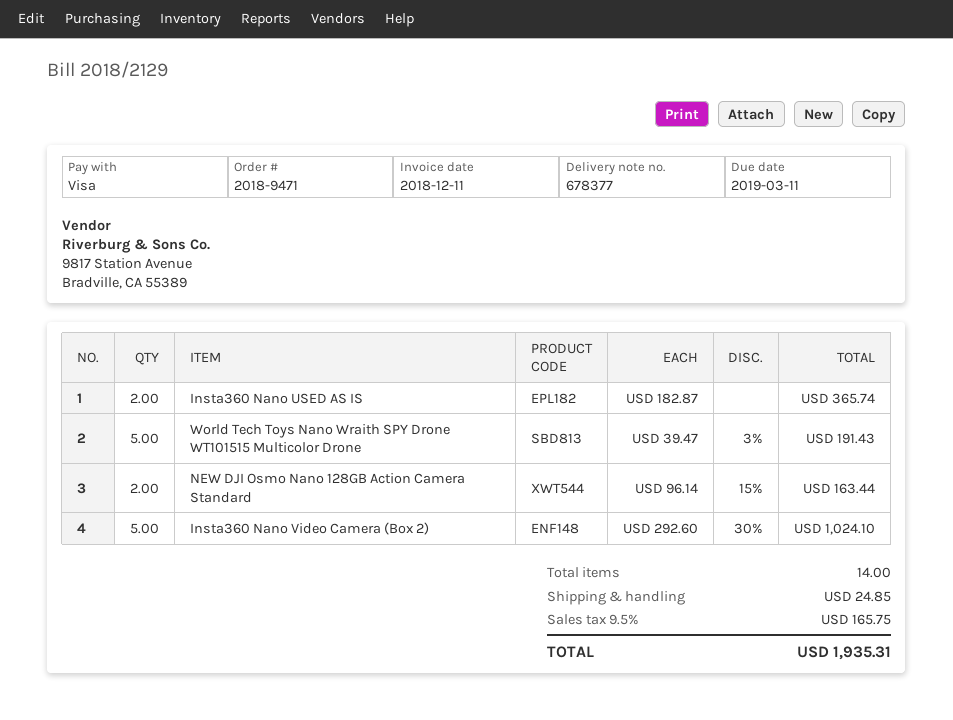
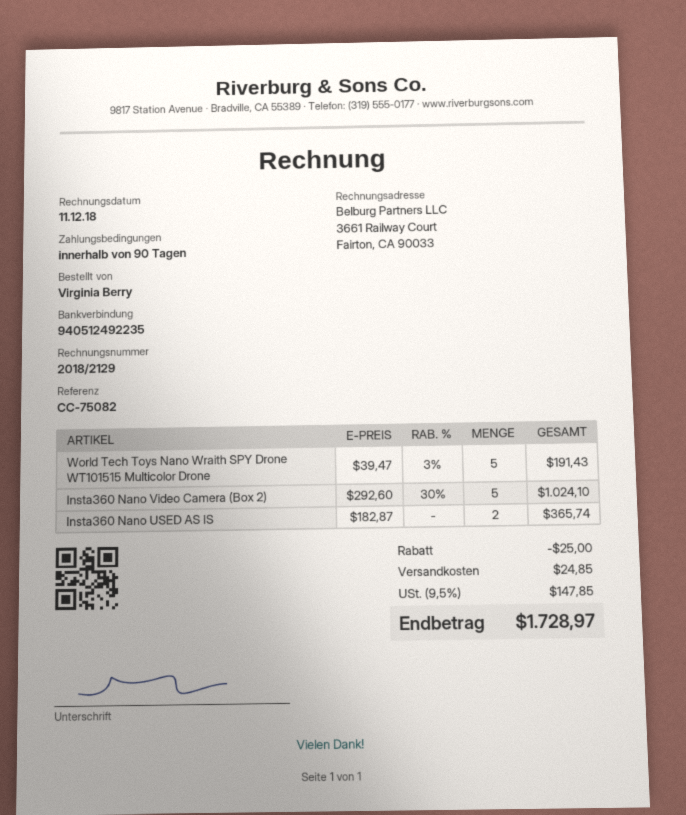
NEW DJI Osmo Nano 128GB Action Camera Standard: 2 x 96.14 - 15% = 163.44 -> none
discount: none -> 25.00
tax: 9.5% = 165.75 -> 9.5% = 147.85
total: 1935.31 -> 1728.97

